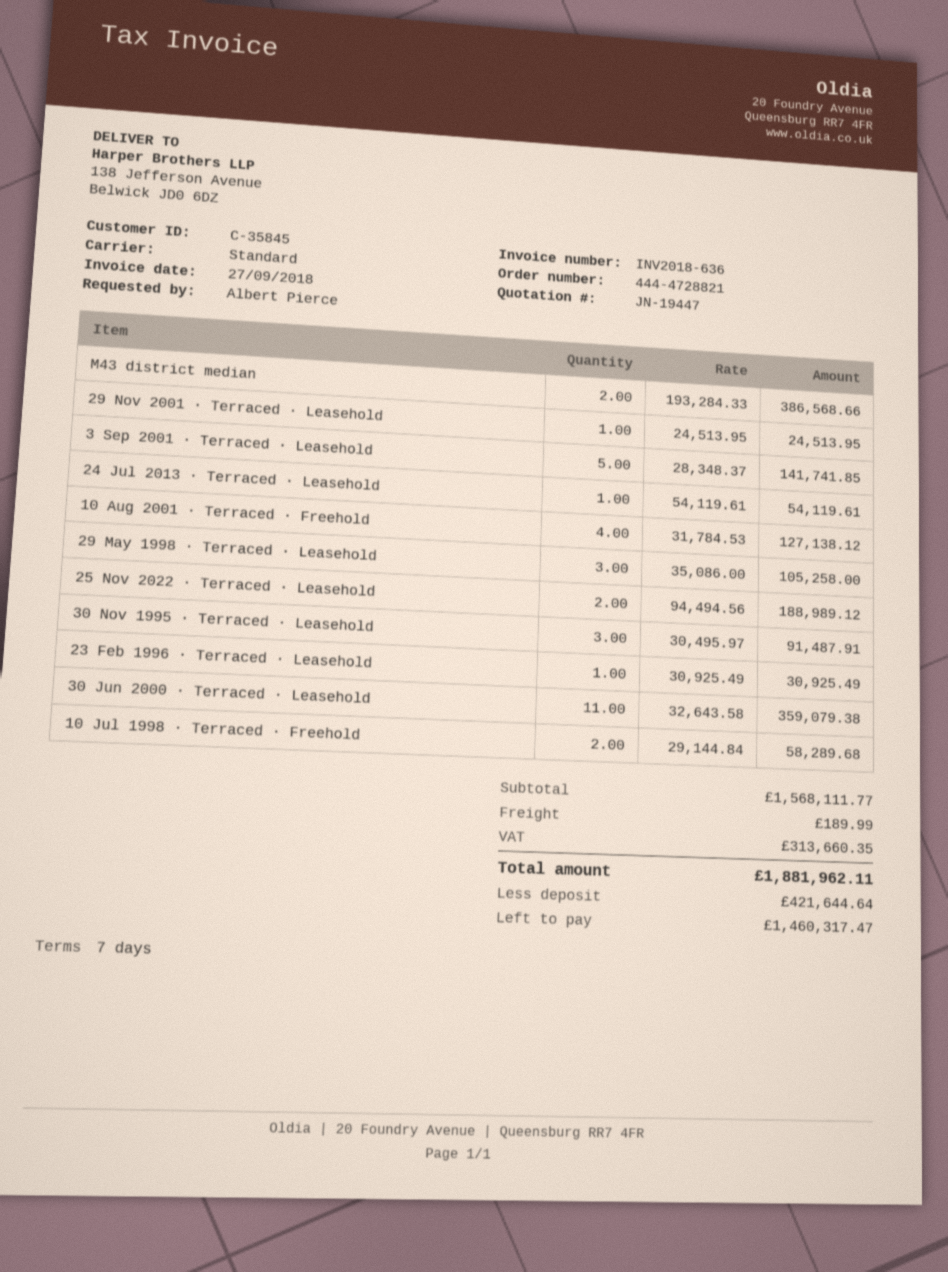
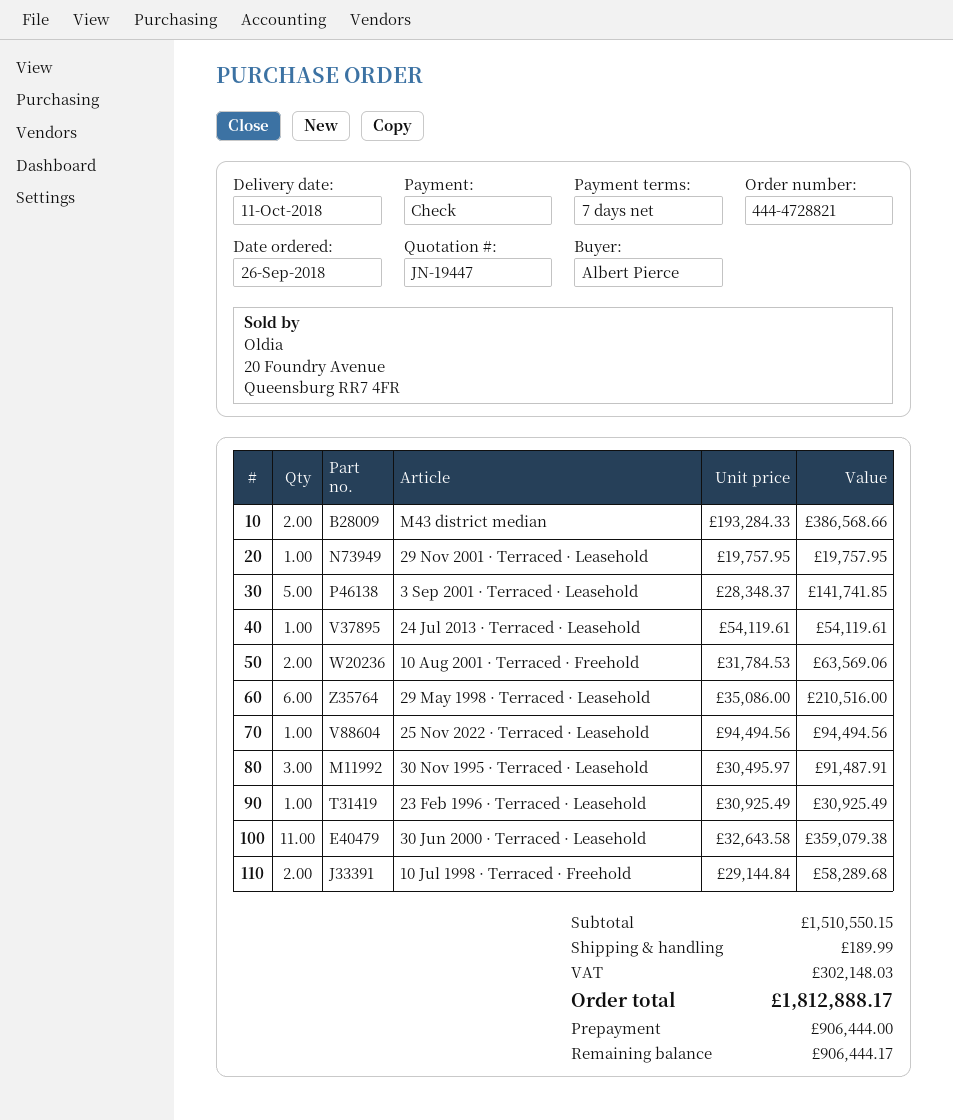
29 Nov 2001 · Terraced · Leasehold: 1 x 24513.95 = 24513.95 -> 1 x 19757.95 = 19757.95
10 Aug 2001 · Terraced · Freehold: 4 x 31784.53 = 127138.12 -> 2 x 31784.53 = 63569.06
29 May 1998 · Terraced · Leasehold: 3 x 35086.00 = 105258.00 -> 6 x 35086.00 = 210516.00
25 Nov 2022 · Terraced · Leasehold: 2 x 94494.56 = 188989.12 -> 1 x 94494.56 = 94494.56
subtotal: 1568111.77 -> 1510550.15
tax: 313660.35 -> 302148.03
total: 1881962.11 -> 1812888.17
deposit: 421644.64 -> 906444.00
balance: 1460317.47 -> 906444.17

